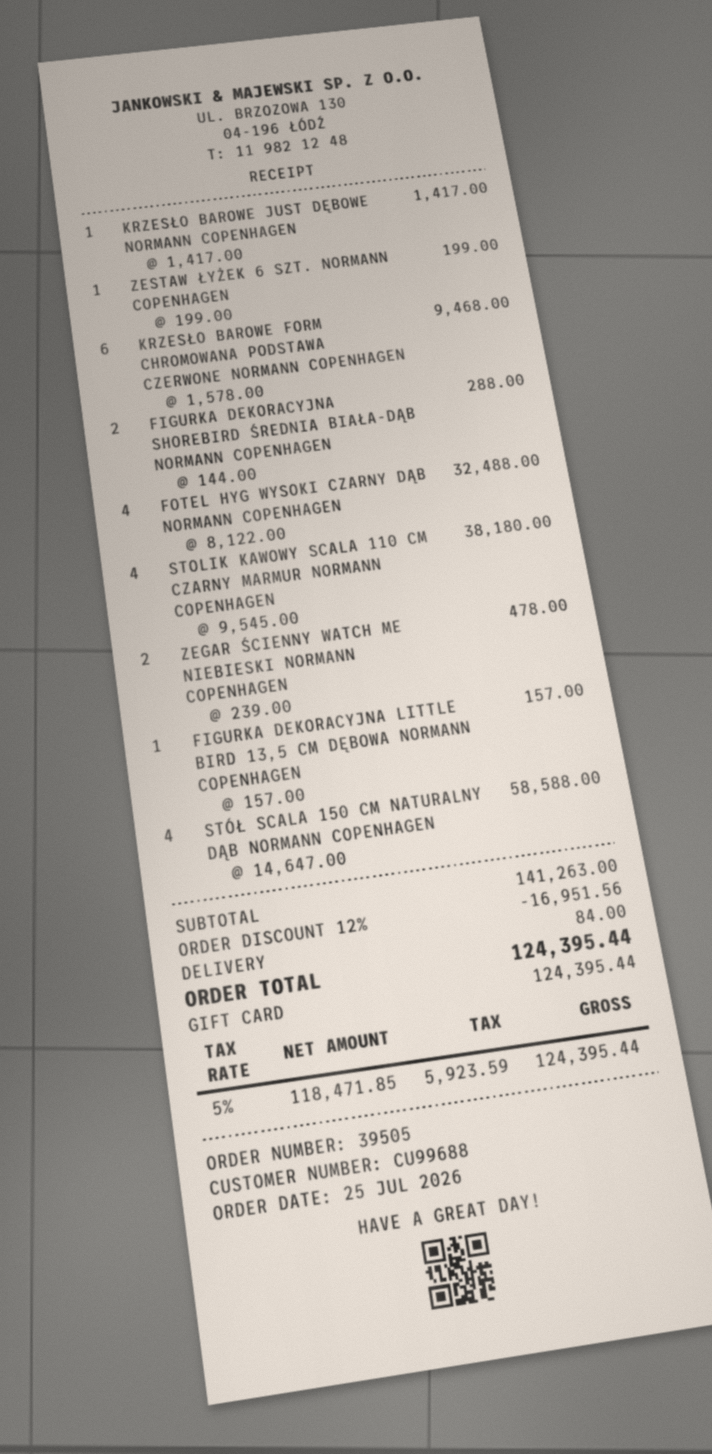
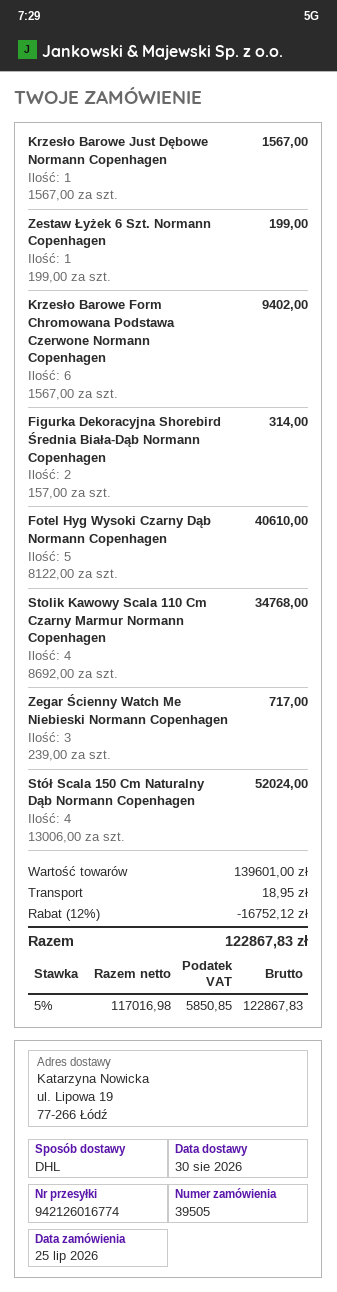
KRZESŁO BAROWE JUST DĘBOWE NORMANN COPENHAGEN: 1 x 1417.00 = 1417.00 -> 1 x 1567.00 = 1567.00
KRZESŁO BAROWE FORM CHROMOWANA PODSTAWA CZERWONE NORMANN COPENHAGEN: 6 x 1578.00 = 9468.00 -> 6 x 1567.00 = 9402.00
FIGURKA DEKORACYJNA SHOREBIRD ŚREDNIA BIAŁA-DĄB NORMANN COPENHAGEN: 2 x 144.00 = 288.00 -> 2 x 157.00 = 314.00
FOTEL HYG WYSOKI CZARNY DĄB NORMANN COPENHAGEN: 4 x 8122.00 = 32488.00 -> 5 x 8122.00 = 40610.00
STOLIK KAWOWY SCALA 110 CM CZARNY MARMUR NORMANN COPENHAGEN: 4 x 9545.00 = 38180.00 -> 4 x 8692.00 = 34768.00
ZEGAR ŚCIENNY WATCH ME NIEBIESKI NORMANN COPENHAGEN: 2 x 239.00 = 478.00 -> 3 x 239.00 = 717.00
FIGURKA DEKORACYJNA LITTLE BIRD 13,5 CM DĘBOWA NORMANN COPENHAGEN: 1 x 157.00 = 157.00 -> none
STÓŁ SCALA 150 CM NATURALNY DĄB NORMANN COPENHAGEN: 4 x 14647.00 = 58588.00 -> 4 x 13006.00 = 52024.00
subtotal: 141263.00 -> 139601.00
discount: 12% = 16951.56 -> 12% = 16752.12
shipping: 84.00 -> 18.95
net: 118471.85 -> 117016.98
tax: 5% = 5923.59 -> 5% = 5850.85
total: 124395.44 -> 122867.83

